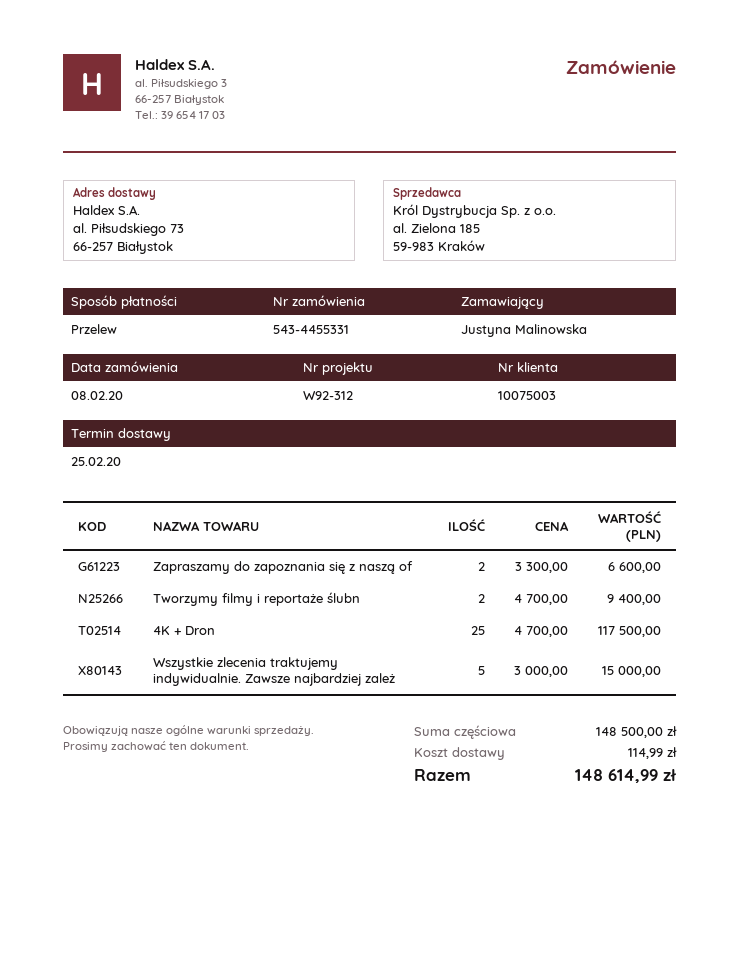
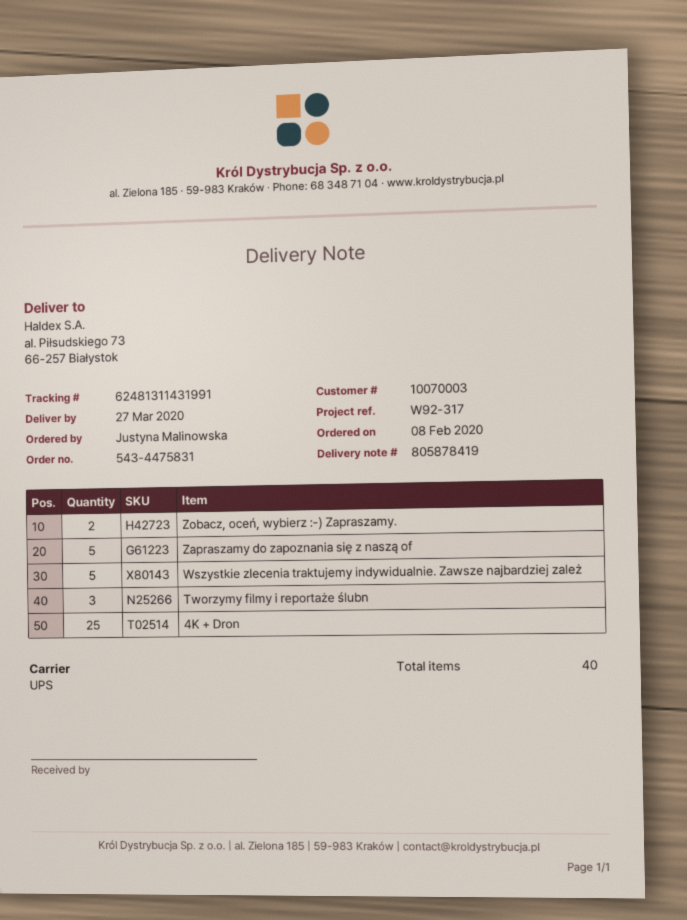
order number: 543-4455331 -> 543-4475831
delivery date: 2020-02-25 -> 2020-03-27
customer number: 10075003 -> 10070003
reference: W92-312 -> W92-317
Zapraszamy do zapoznania się z naszą of: 2 -> 5
Tworzymy filmy i reportaże ślubn: 2 -> 3
Zobacz, oceń, wybierz :-) Zapraszamy.: none -> 2

